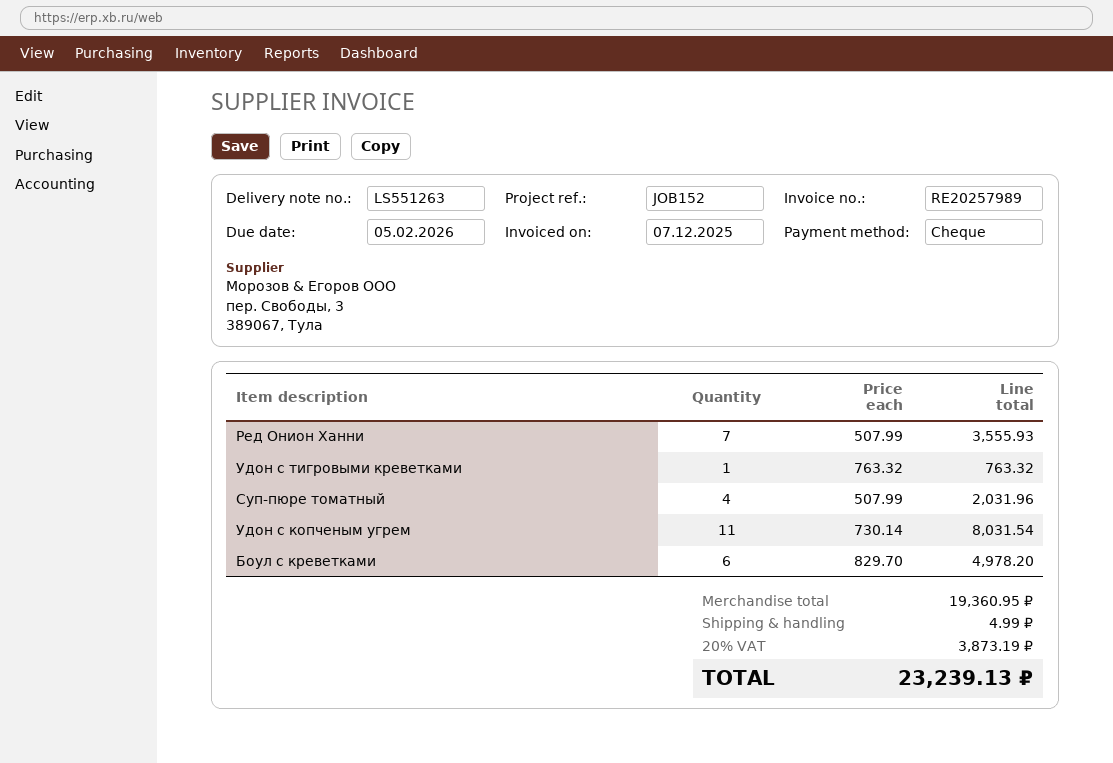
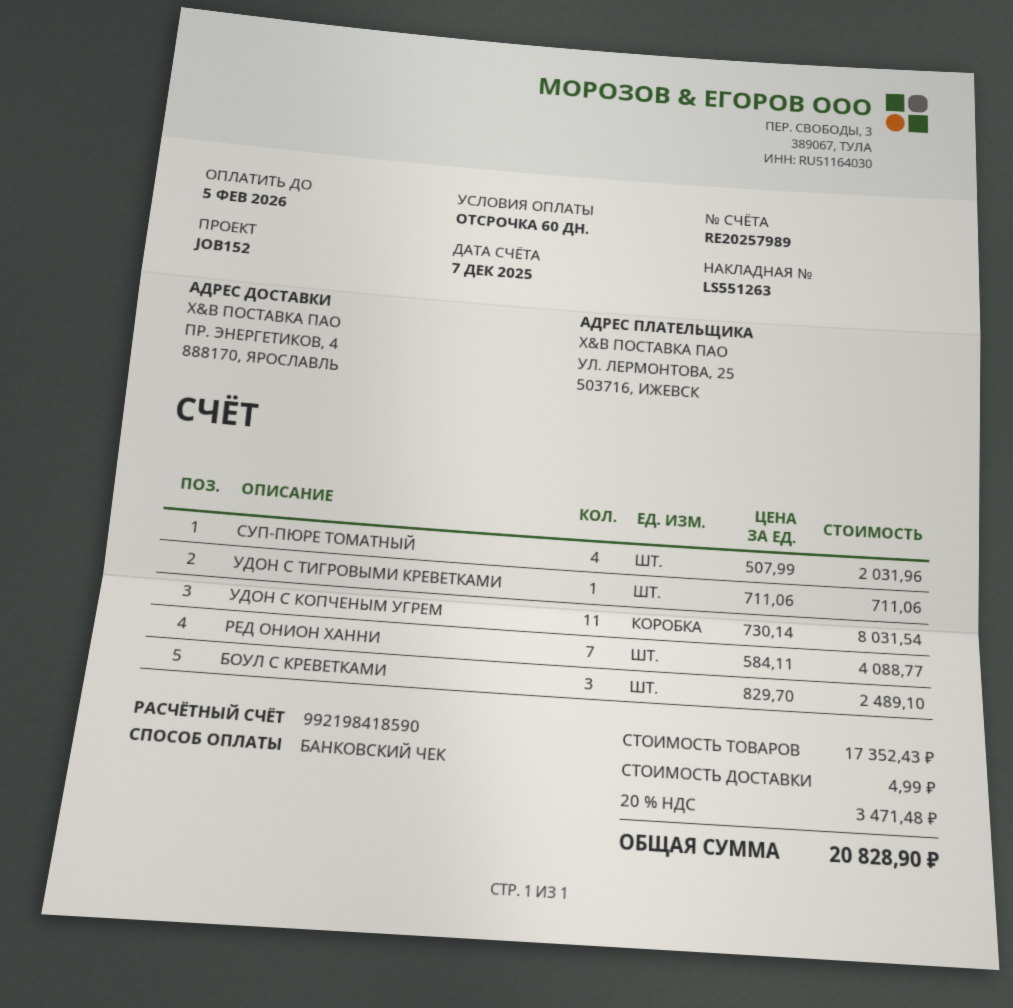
Ред Онион Ханни: 7 x 507.99 = 3555.93 -> 7 x 584.11 = 4088.77
Удон с тигровыми креветками: 1 x 763.32 = 763.32 -> 1 x 711.06 = 711.06
Боул с креветками: 6 x 829.70 = 4978.20 -> 3 x 829.70 = 2489.10
subtotal: 19360.95 -> 17352.43
tax: 20% = 3873.19 -> 20% = 3471.48
total: 23239.13 -> 20828.90

